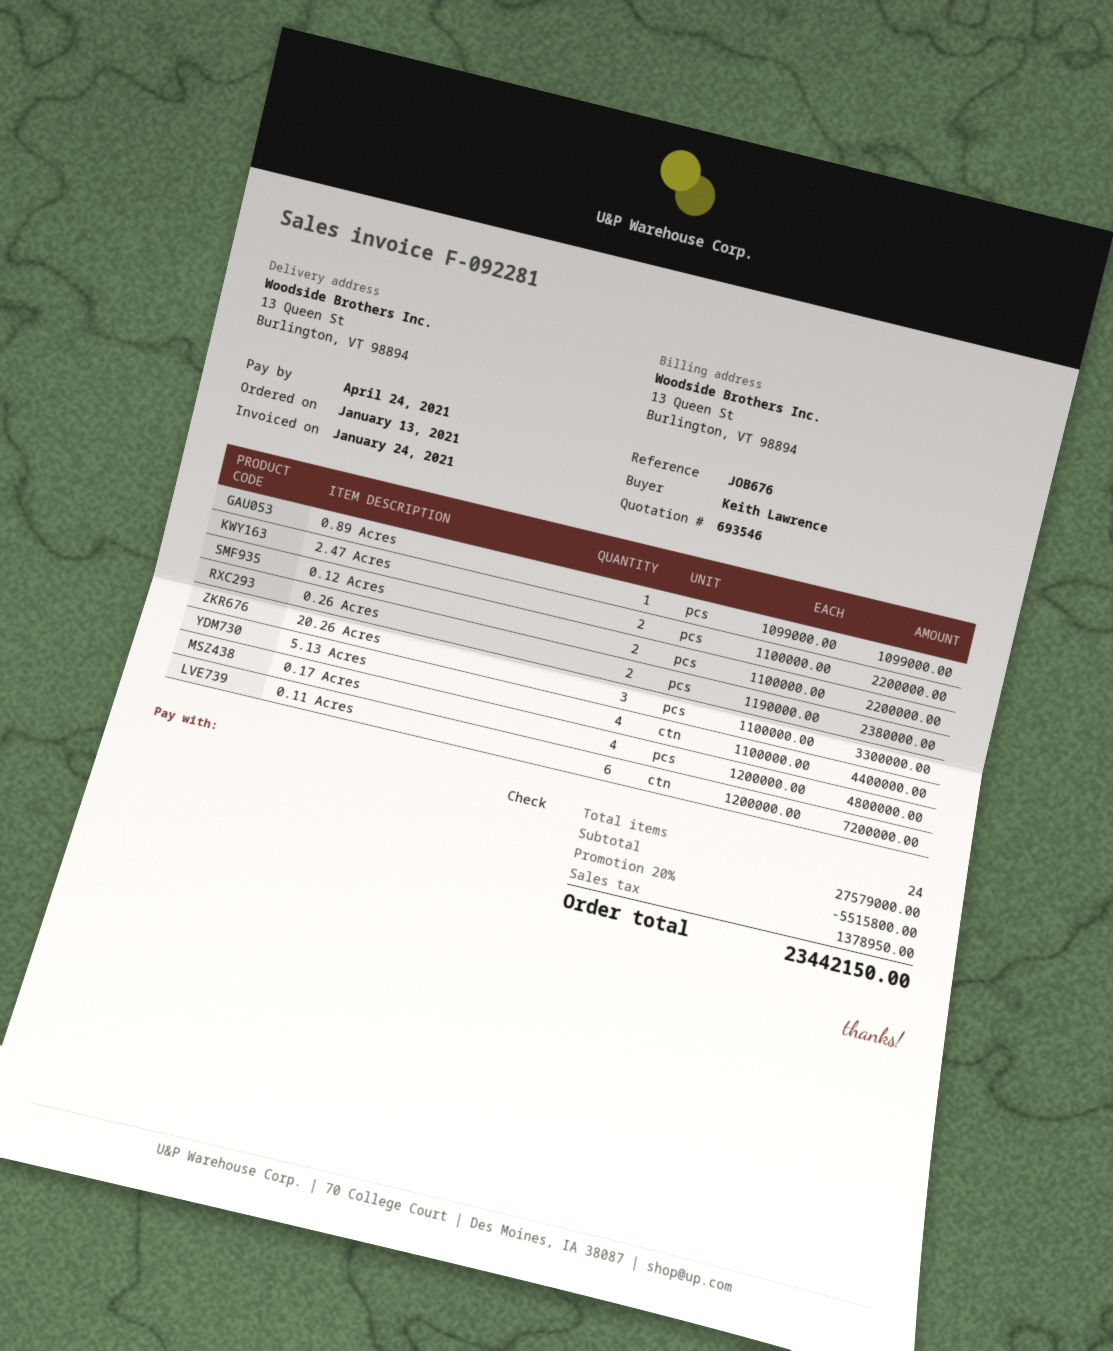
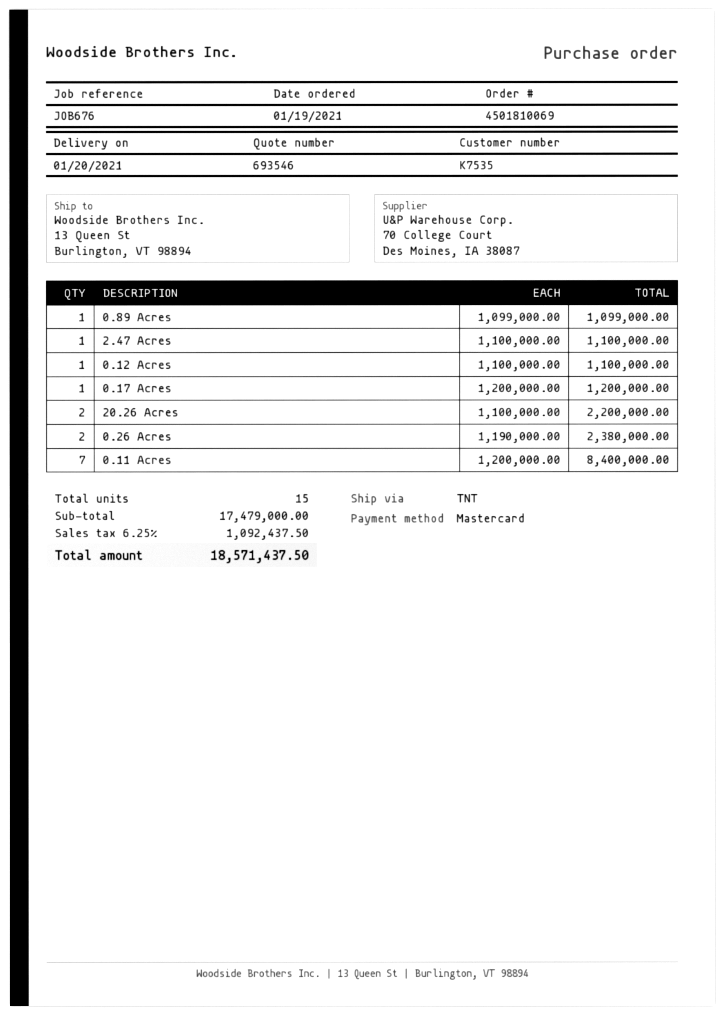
order date: 2021-01-13 -> 2021-01-19
payment method: cheque -> Mastercard
2.47 Acres: 2 x 1100000.00 = 2200000.00 -> 1 x 1100000.00 = 1100000.00
0.12 Acres: 2 x 1100000.00 = 2200000.00 -> 1 x 1100000.00 = 1100000.00
20.26 Acres: 3 x 1100000.00 = 3300000.00 -> 2 x 1100000.00 = 2200000.00
5.13 Acres: 4 x 1100000.00 = 4400000.00 -> none
0.17 Acres: 4 x 1200000.00 = 4800000.00 -> 1 x 1200000.00 = 1200000.00
0.11 Acres: 6 x 1200000.00 = 7200000.00 -> 7 x 1200000.00 = 8400000.00
total quantity: 24 -> 15
subtotal: 27579000.00 -> 17479000.00
discount: 20% = 5515800.00 -> none
tax: 1378950.00 -> 1092437.50
total: 23442150.00 -> 18571437.50

